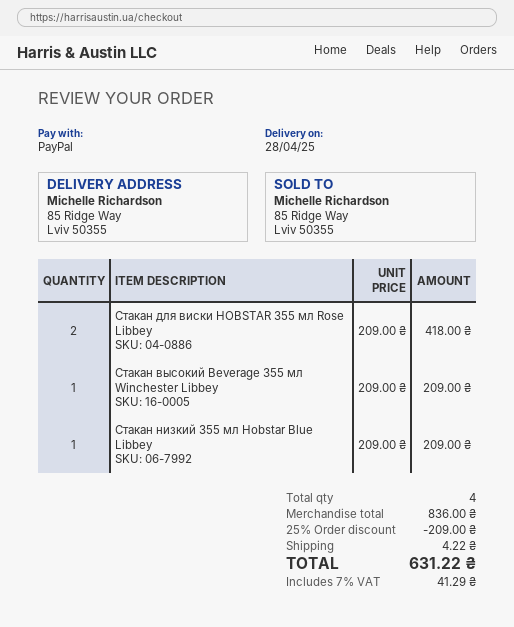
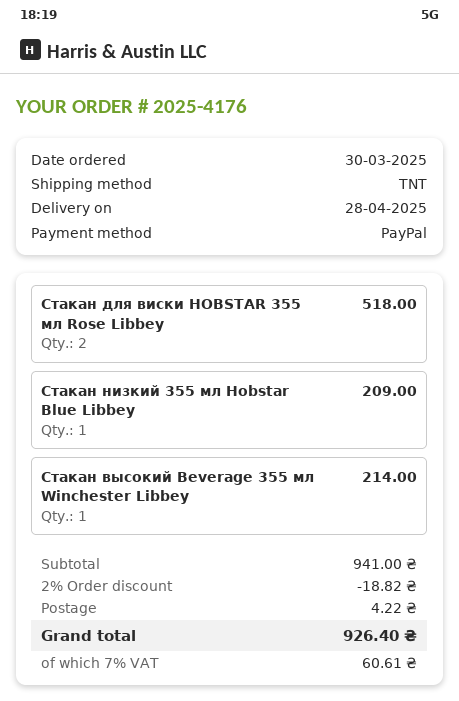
Стакан для виски HOBSTAR 355 мл Rose Libbey: 2 for 418.00 -> 2 for 518.00
Стакан высокий Beverage 355 мл Winchester Libbey: 1 for 209.00 -> 1 for 214.00
subtotal: 836.00 -> 941.00
discount: 25% = 209.00 -> 2% = 18.82
tax: 7% = 41.29 -> 7% = 60.61
total: 631.22 -> 926.40

